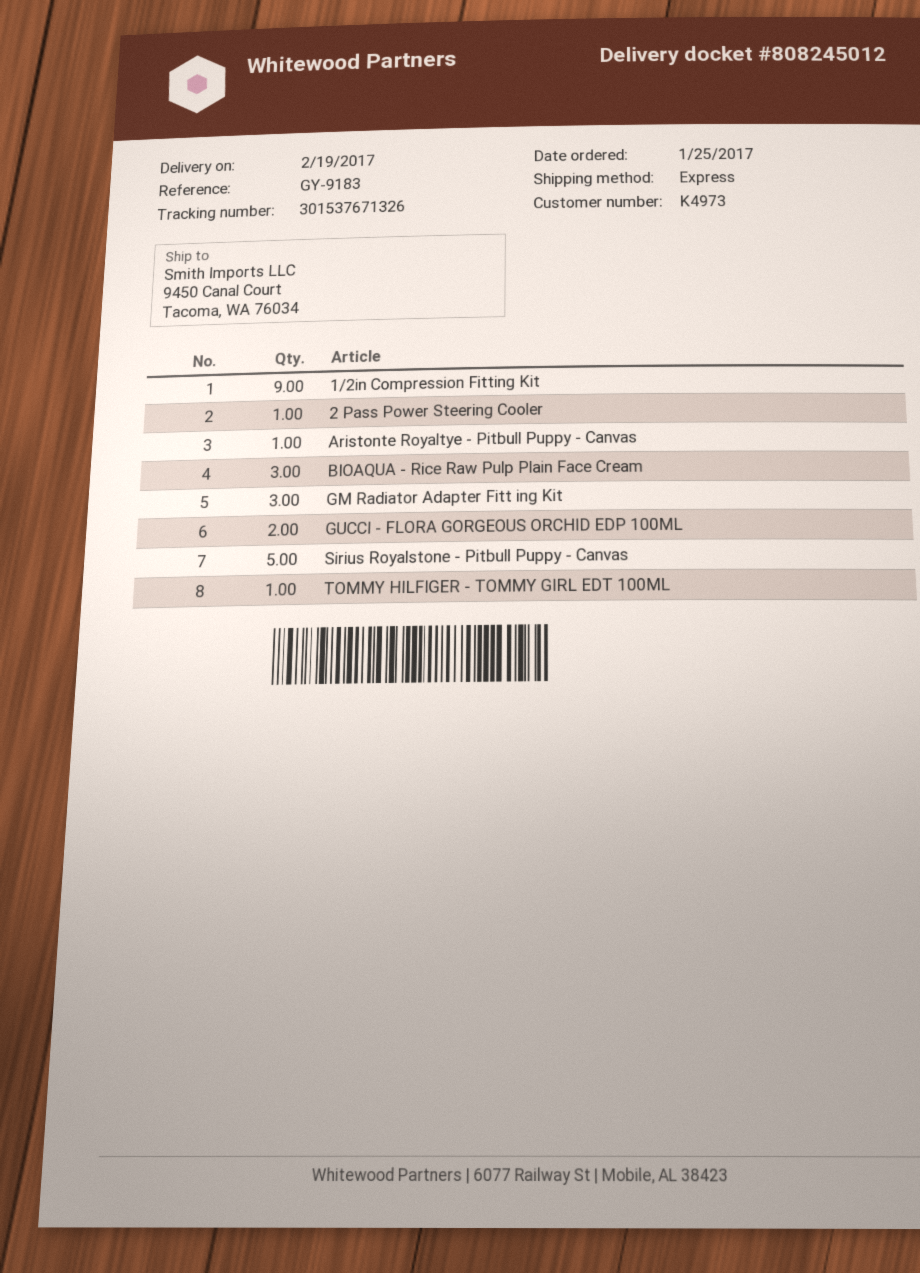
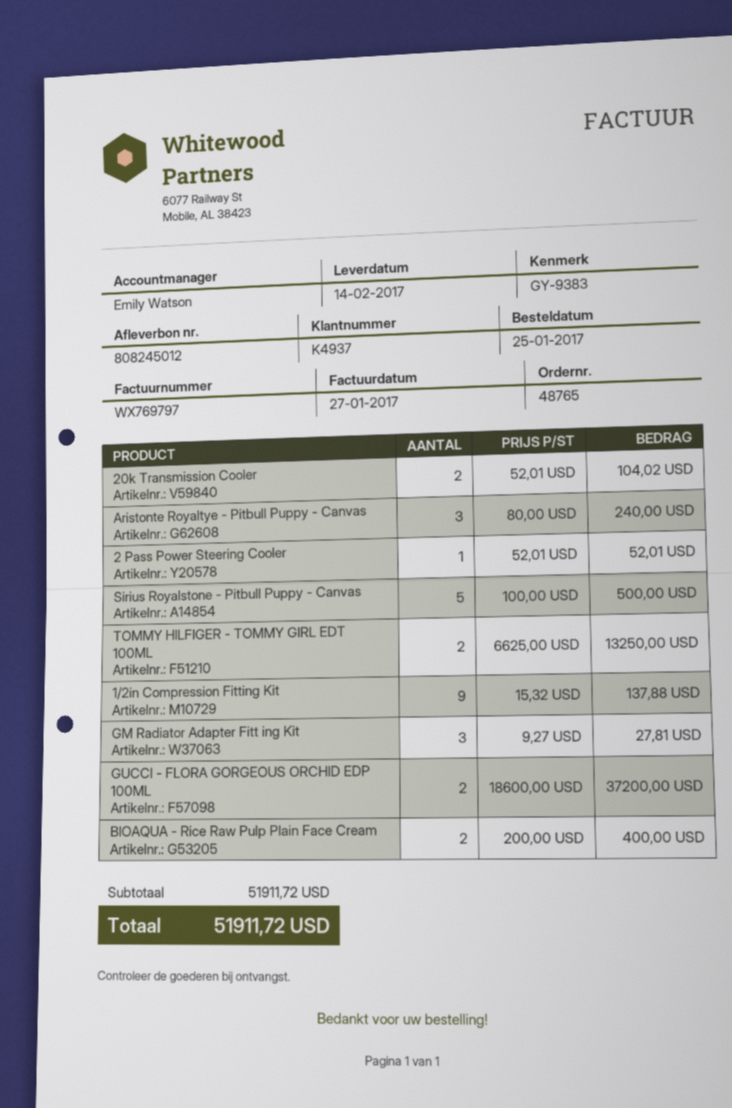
delivery date: 2017-02-19 -> 2017-02-14
customer number: K4973 -> K4937
reference: GY-9183 -> GY-9383
Aristonte Royaltye - Pitbull Puppy - Canvas: 1 -> 3
BIOAQUA - Rice Raw Pulp Plain Face Cream: 3 -> 2
TOMMY HILFIGER - TOMMY GIRL EDT 100ML: 1 -> 2
20k Transmission Cooler: none -> 2

